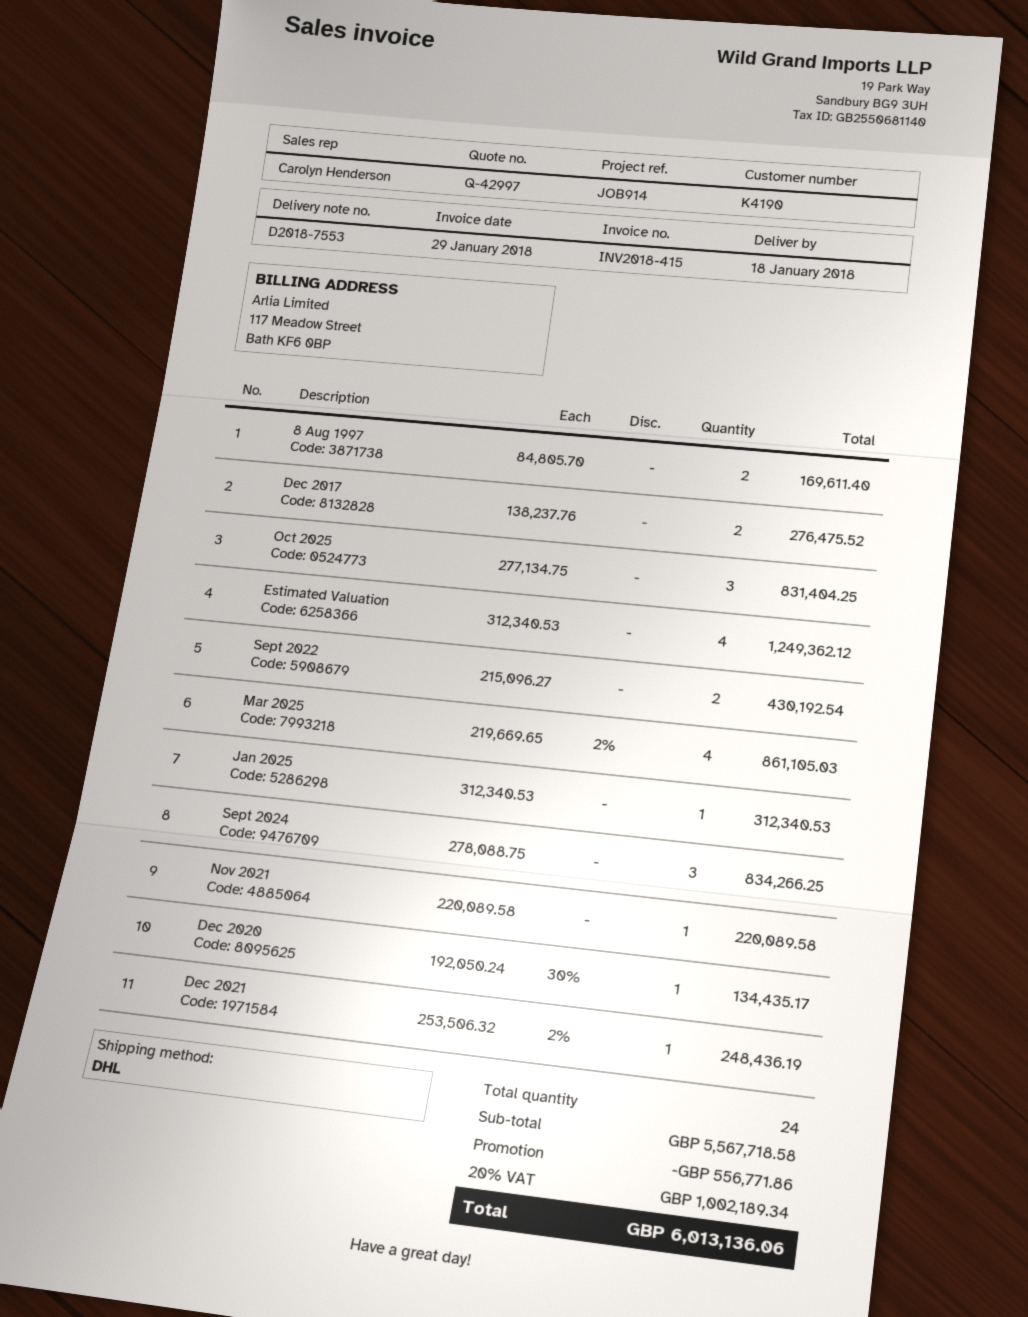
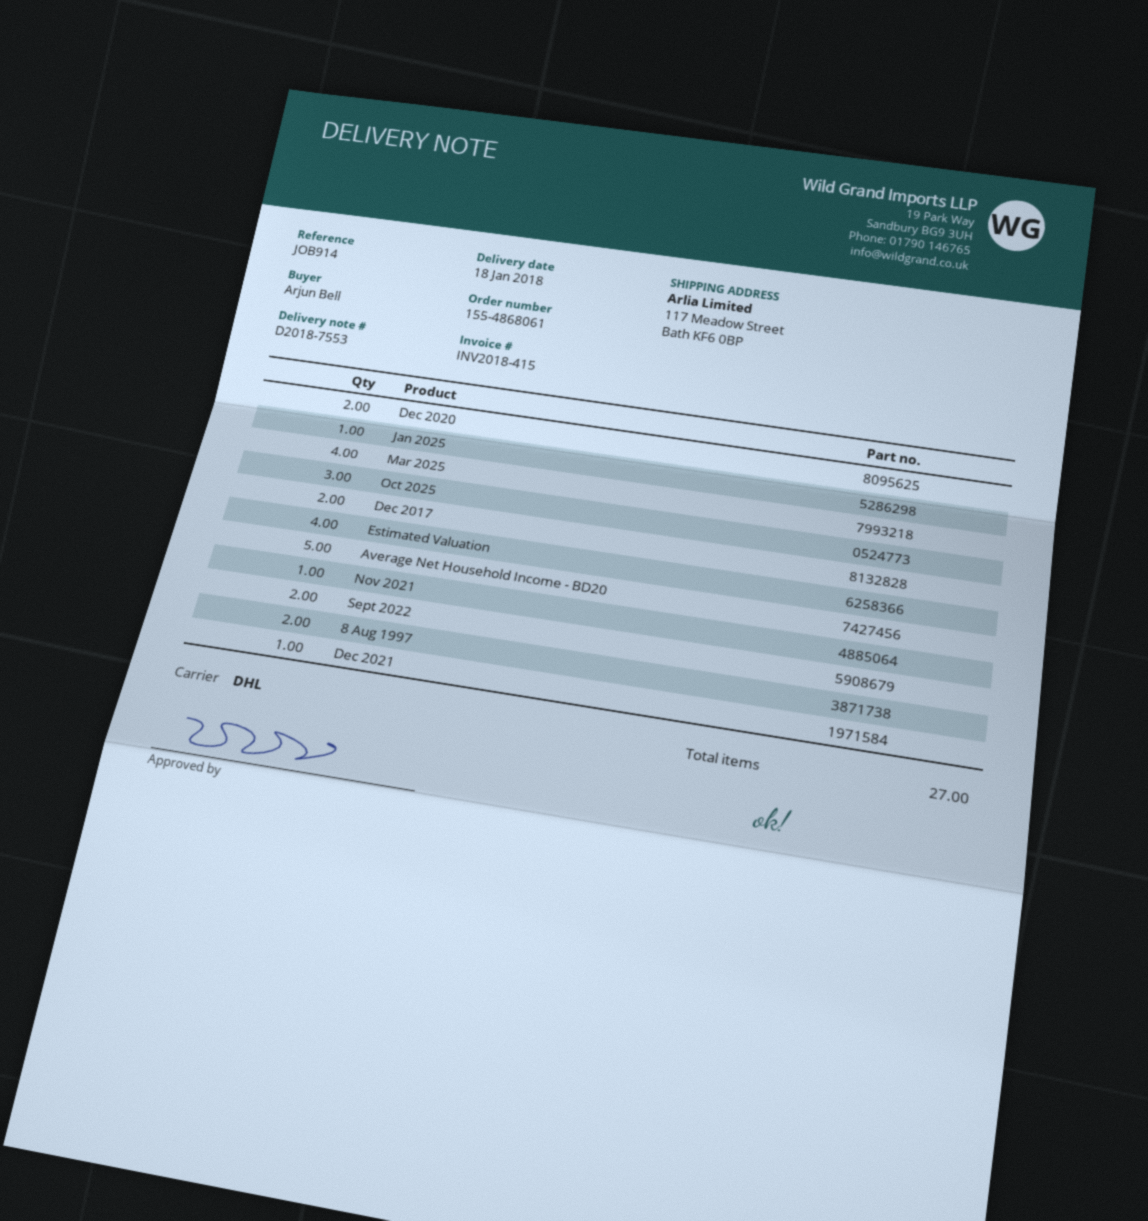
Sept 2024: 3 -> none
Dec 2020: 1 -> 2
Average Net Household Income - BD20: none -> 5
total quantity: 24 -> 27

